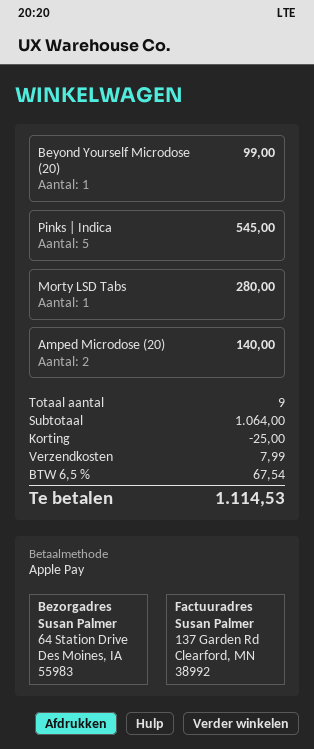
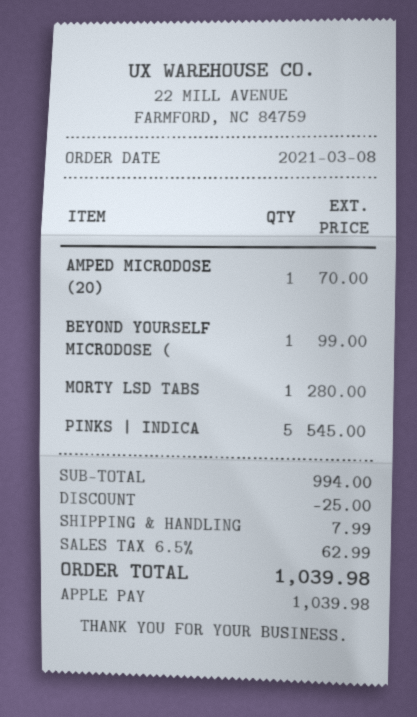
Amped Microdose (20): 2 for 140.00 -> 1 for 70.00
subtotal: 1064.00 -> 994.00
tax: 6.5% = 67.54 -> 6.5% = 62.99
total: 1114.53 -> 1039.98

